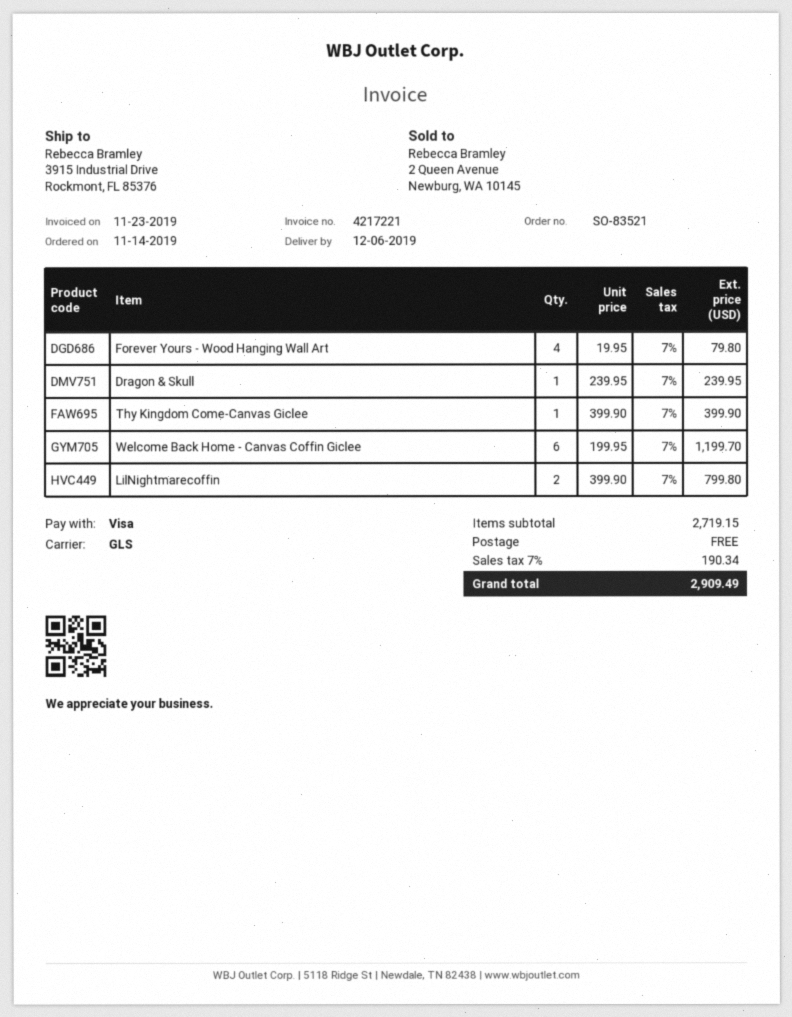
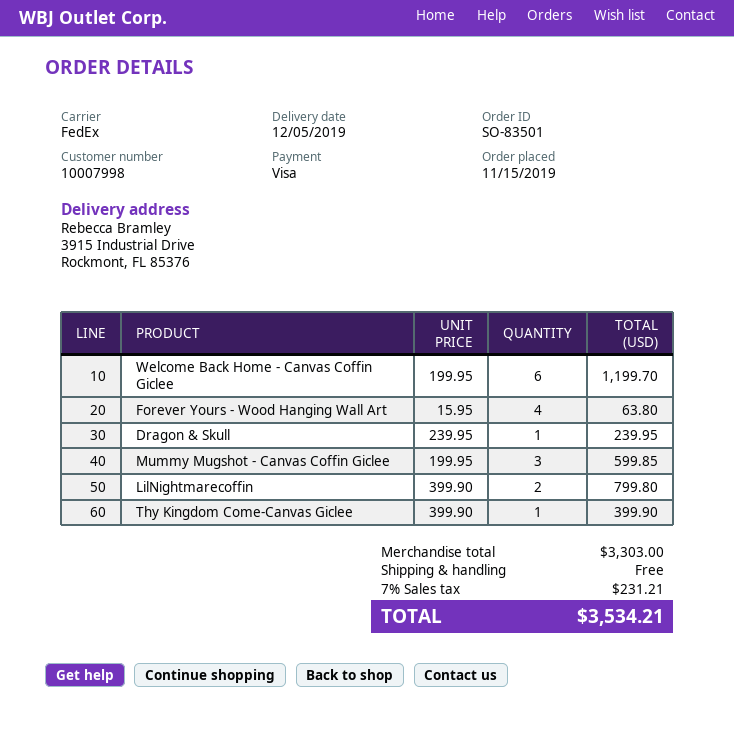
order number: SO-83521 -> SO-83501
order date: 2019-11-14 -> 2019-11-15
delivery date: 2019-12-06 -> 2019-12-05
shipping method: GLS -> FedEx
Forever Yours - Wood Hanging Wall Art: 4 x 19.95 = 79.80 -> 4 x 15.95 = 63.80
Mummy Mugshot - Canvas Coffin Giclee: none -> 3 x 199.95 = 599.85
subtotal: 2719.15 -> 3303.00
tax: 7% = 190.34 -> 7% = 231.21
total: 2909.49 -> 3534.21

